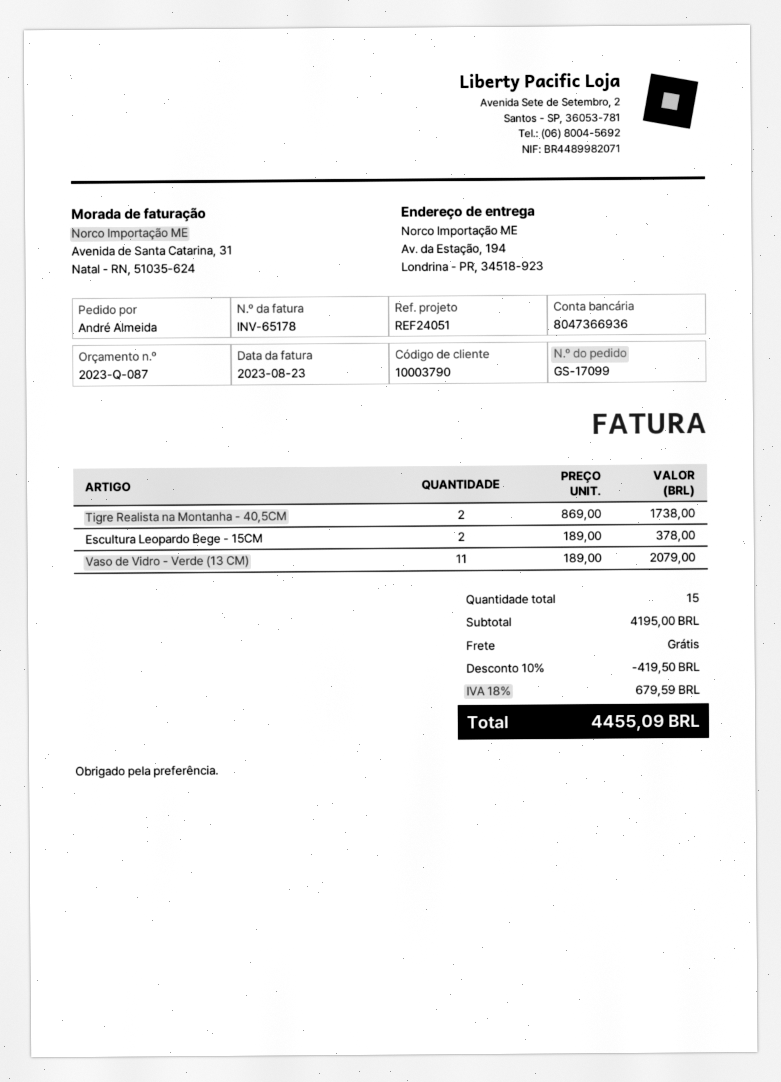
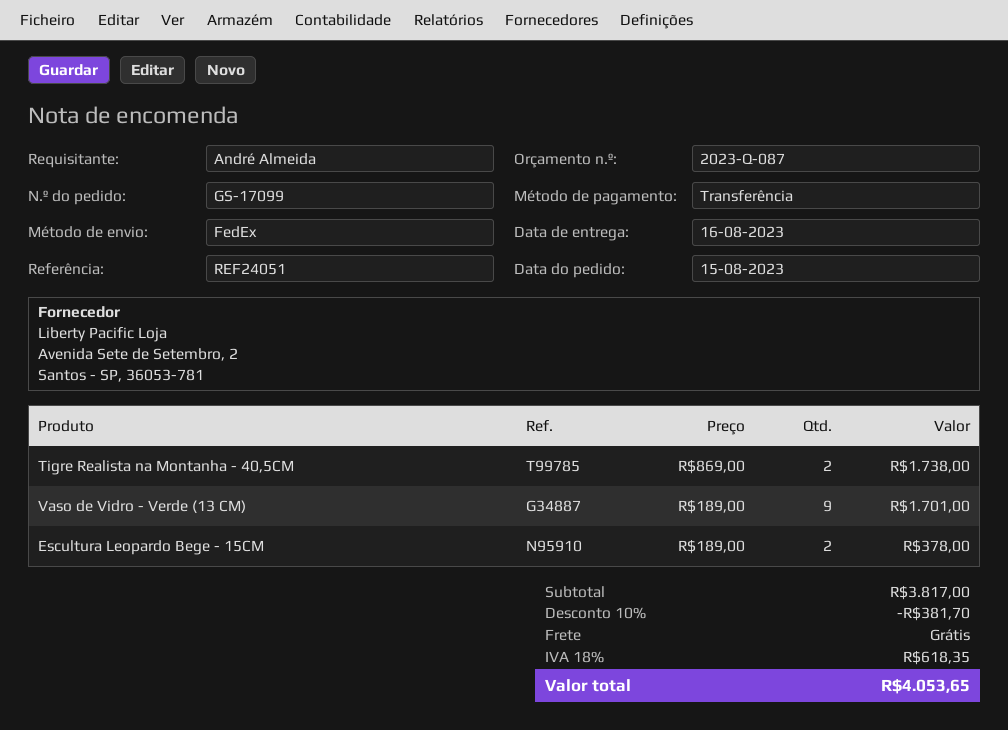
Vaso de Vidro - Verde (13 CM): 11 x 189.00 = 2079.00 -> 9 x 189.00 = 1701.00
subtotal: 4195.00 -> 3817.00
discount: 10% = 419.50 -> 10% = 381.70
tax: 18% = 679.59 -> 18% = 618.35
total: 4455.09 -> 4053.65

